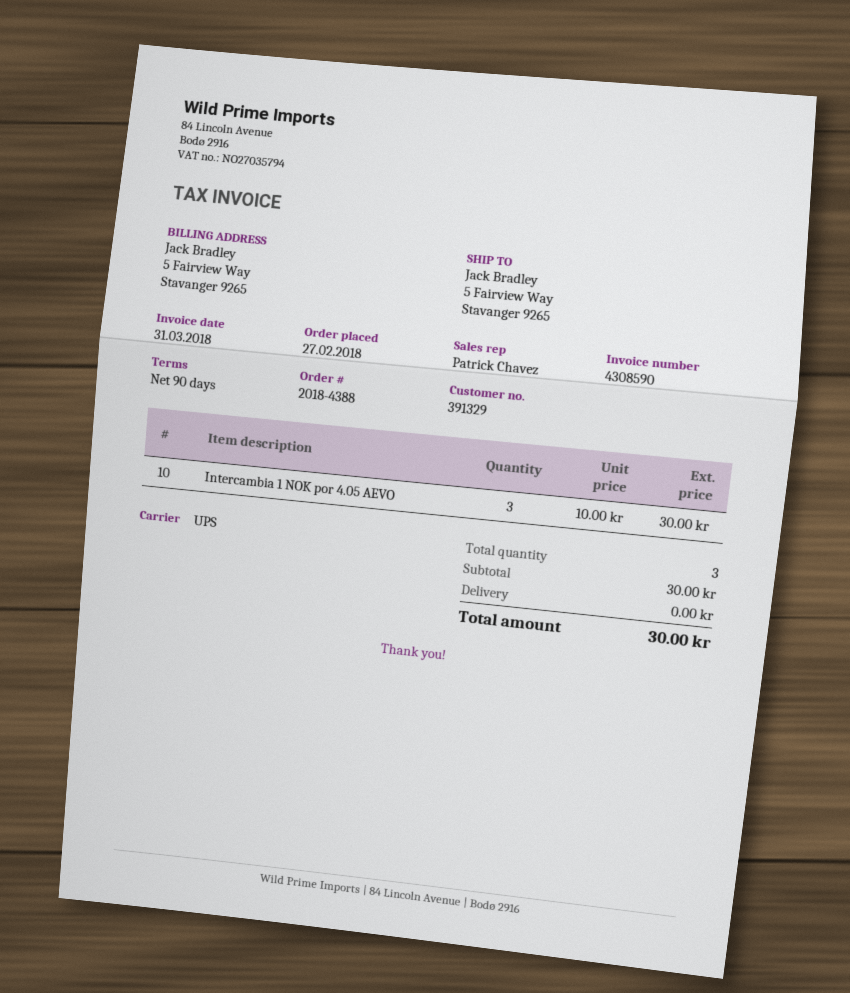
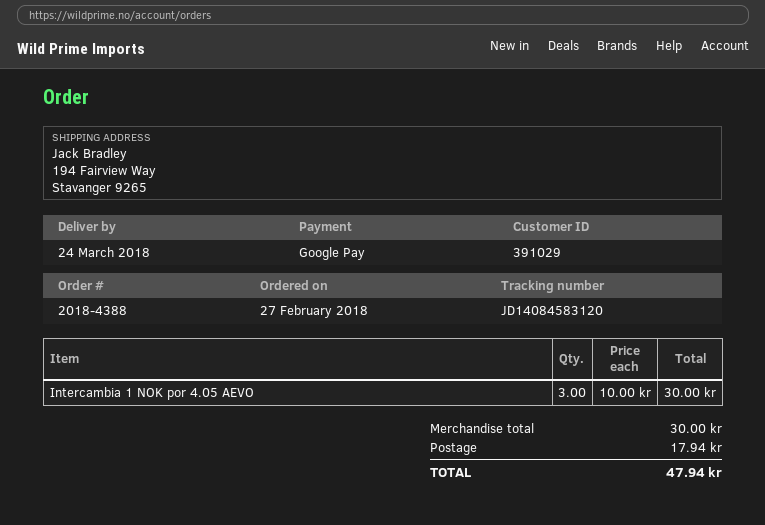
customer number: 391329 -> 391029
ship to: 5 Fairview Way, Stavanger 9265 -> 194 Fairview Way, Stavanger 9265
shipping: 0.00 -> 17.94
total: 30.00 -> 47.94

